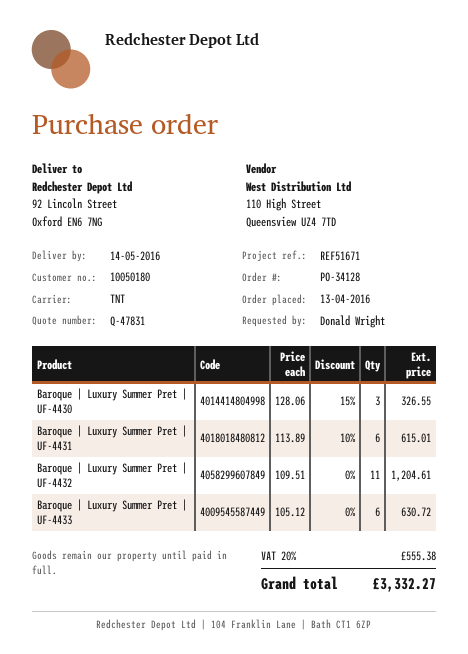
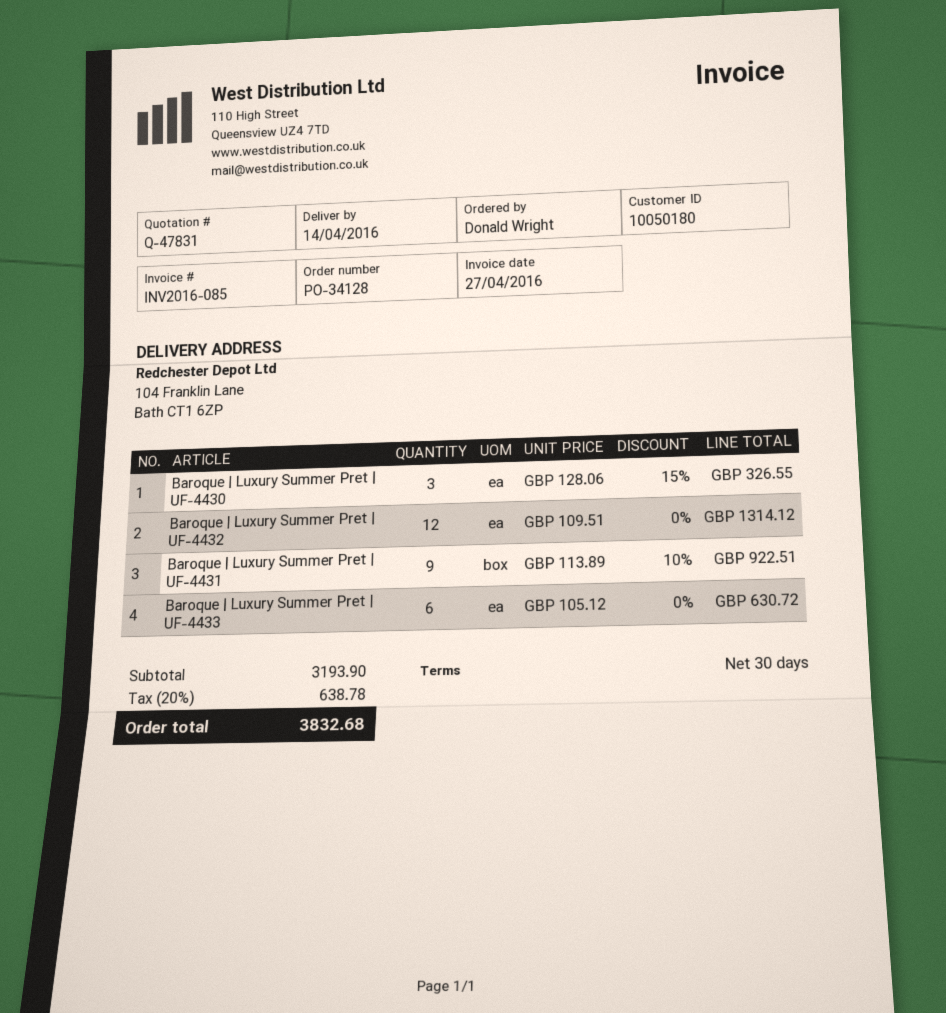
delivery date: 2016-05-14 -> 2016-04-14
ship to: 92 Lincoln Street, Oxford EN6 7NG -> 104 Franklin Lane, Bath CT1 6ZP
Baroque | Luxury Summer Pret | UF-4431: 6 x 113.89 - 10% = 615.01 -> 9 x 113.89 - 10% = 922.51
Baroque | Luxury Summer Pret | UF-4432: 11 x 109.51 = 1204.61 -> 12 x 109.51 = 1314.12
tax: 20% = 555.38 -> 20% = 638.78
total: 3332.27 -> 3832.68

